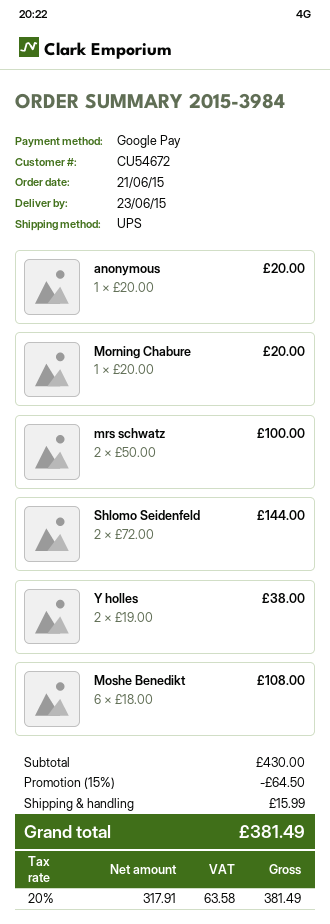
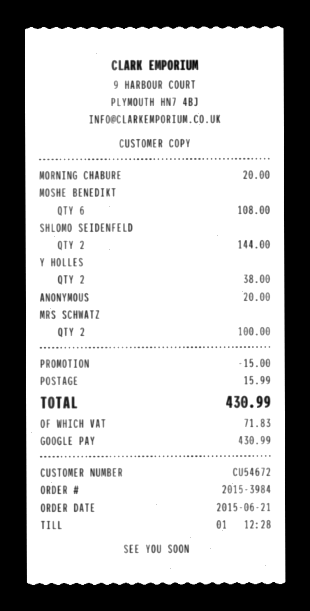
discount: 64.50 -> 15.00
tax: 63.58 -> 71.83
total: 381.49 -> 430.99

